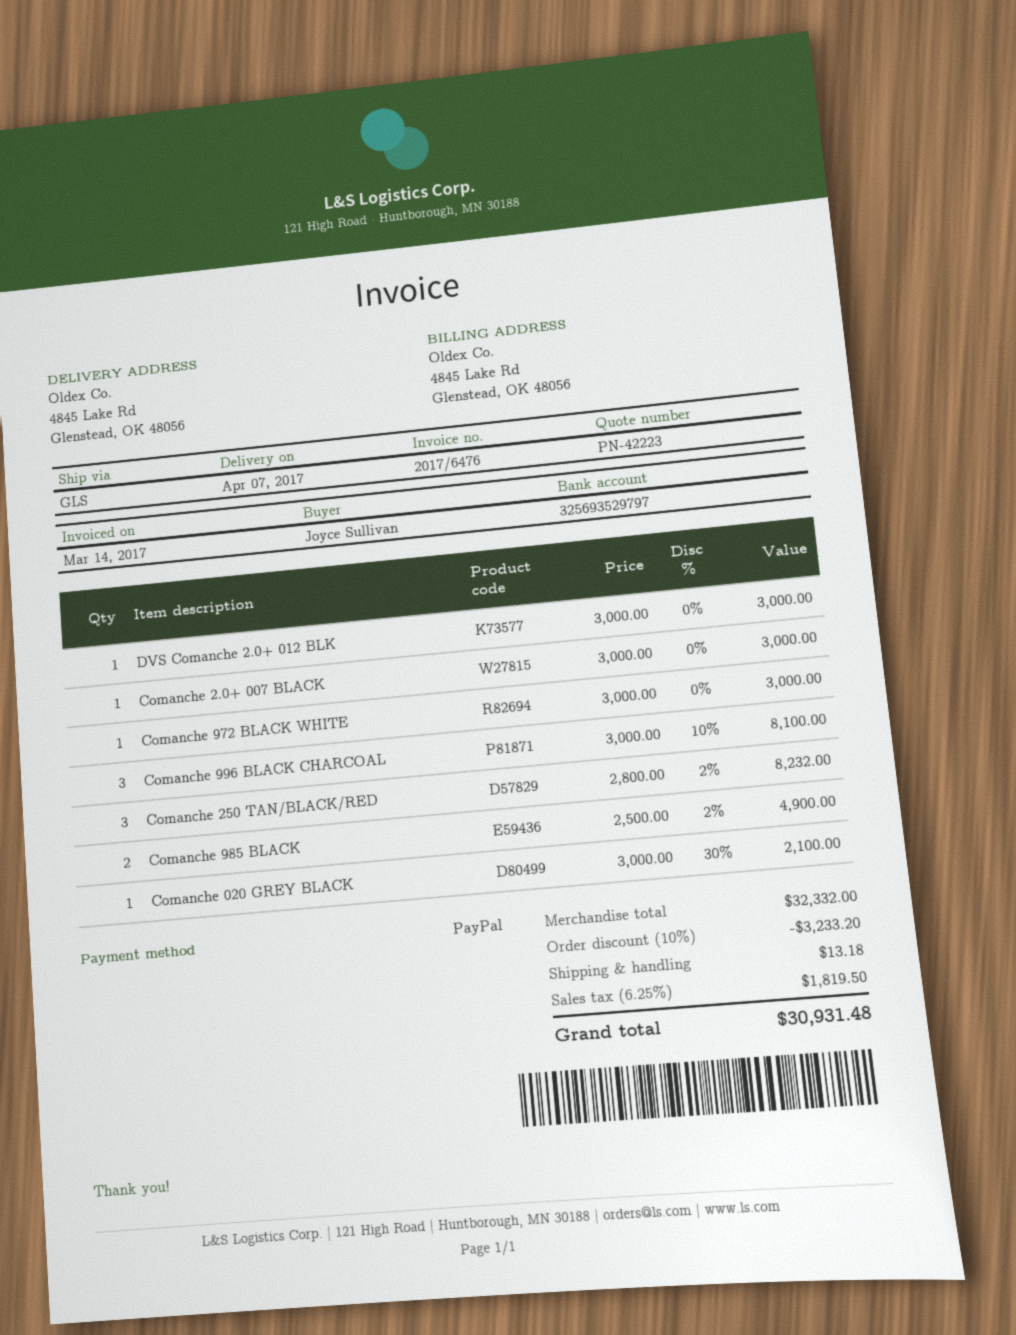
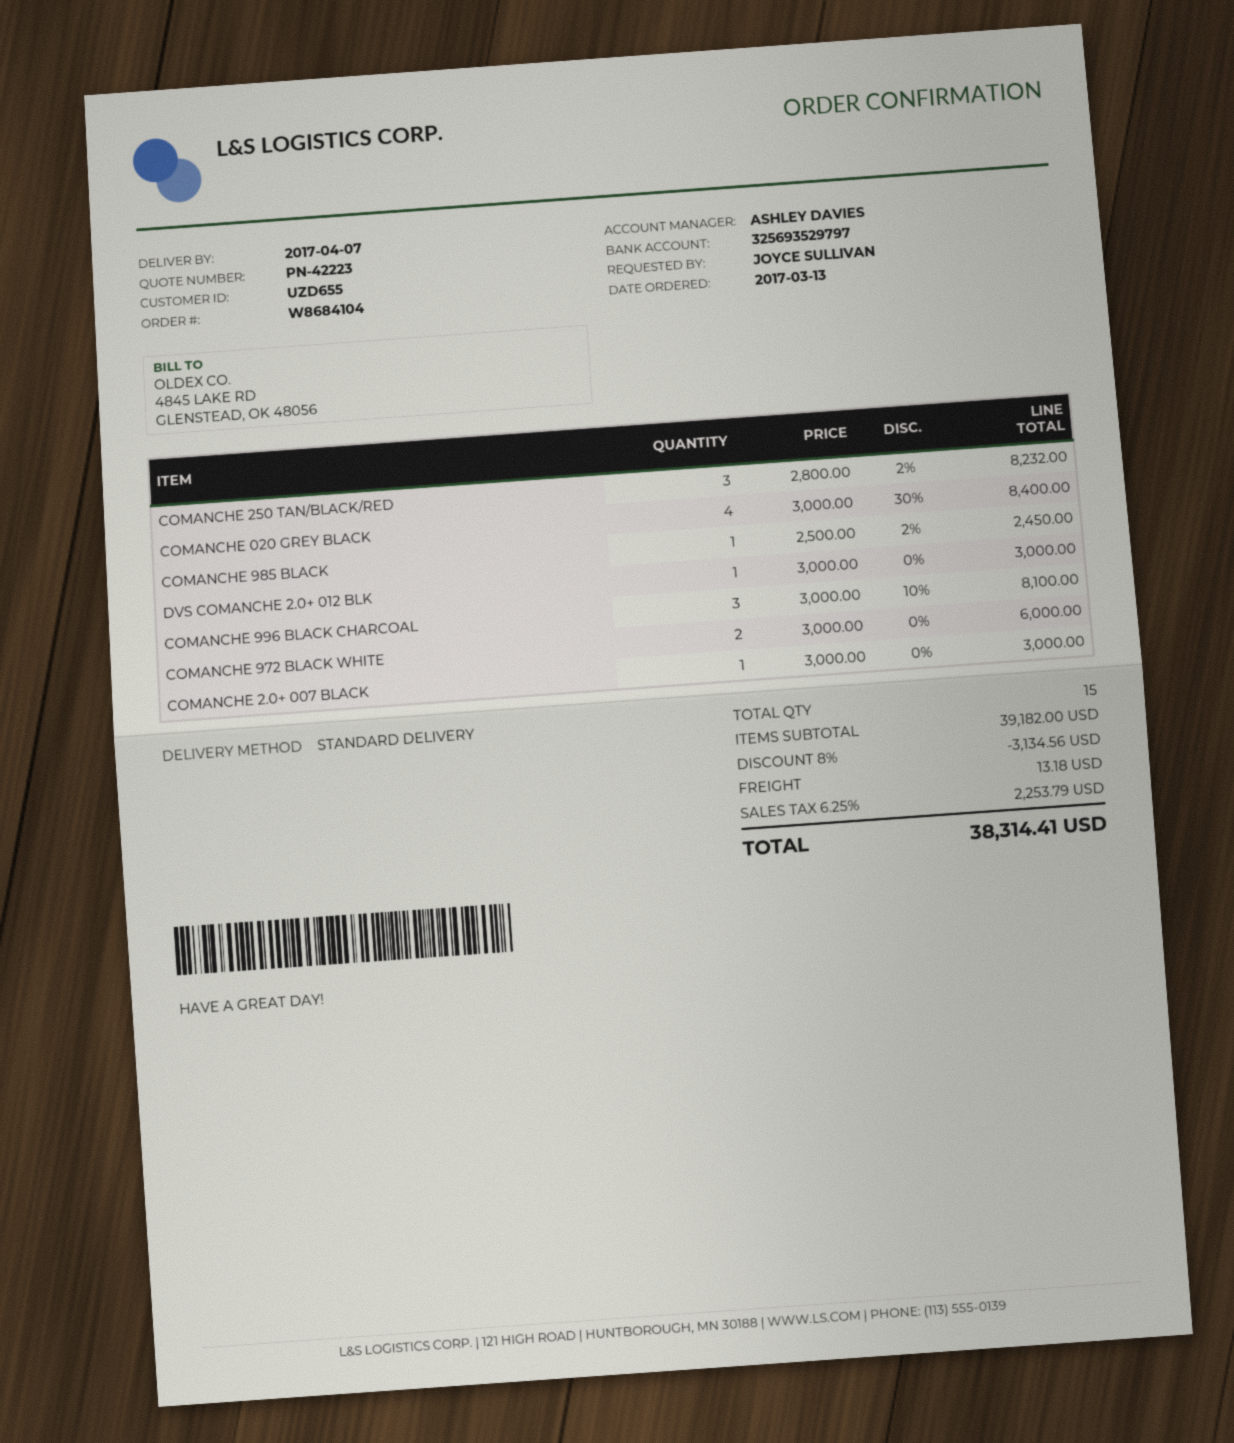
shipping method: GLS -> standard
Comanche 972 BLACK WHITE: 1 x 3000.00 = 3000.00 -> 2 x 3000.00 = 6000.00
Comanche 985 BLACK: 2 x 2500.00 - 2% = 4900.00 -> 1 x 2500.00 - 2% = 2450.00
Comanche 020 GREY BLACK: 1 x 3000.00 - 30% = 2100.00 -> 4 x 3000.00 - 30% = 8400.00
subtotal: 32332.00 -> 39182.00
discount: 10% = 3233.20 -> 8% = 3134.56
tax: 6.25% = 1819.50 -> 6.25% = 2253.79
total: 30931.48 -> 38314.41

